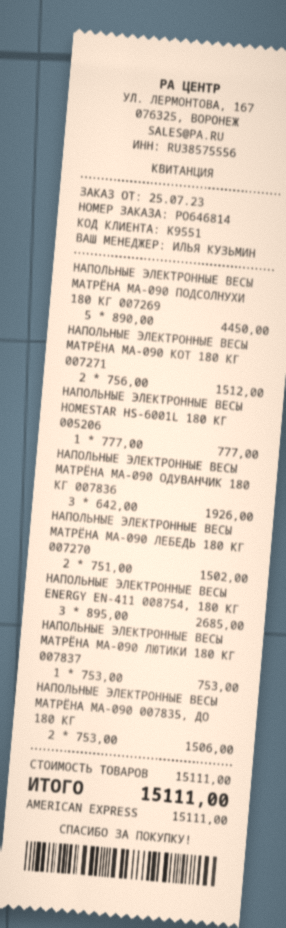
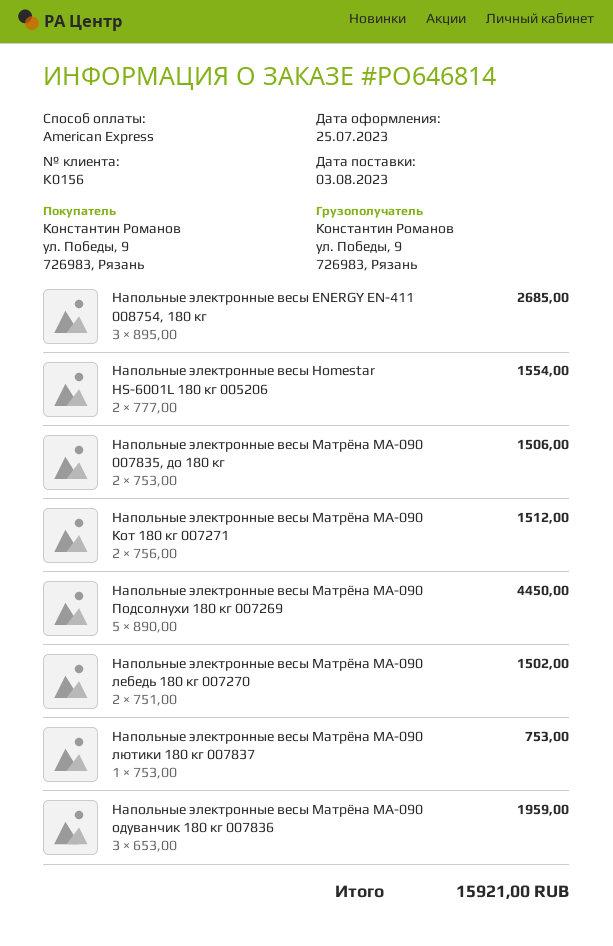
customer number: K9551 -> K0156
НАПОЛЬНЫЕ ЭЛЕКТРОННЫЕ ВЕСЫ HOMESTAR HS-6001L 180 КГ 005206: 1 x 777.00 = 777.00 -> 2 x 777.00 = 1554.00
НАПОЛЬНЫЕ ЭЛЕКТРОННЫЕ ВЕСЫ МАТРЁНА МА-090 ОДУВАНЧИК 180 КГ 007836: 3 x 642.00 = 1926.00 -> 3 x 653.00 = 1959.00
total: 15111.00 -> 15921.00

